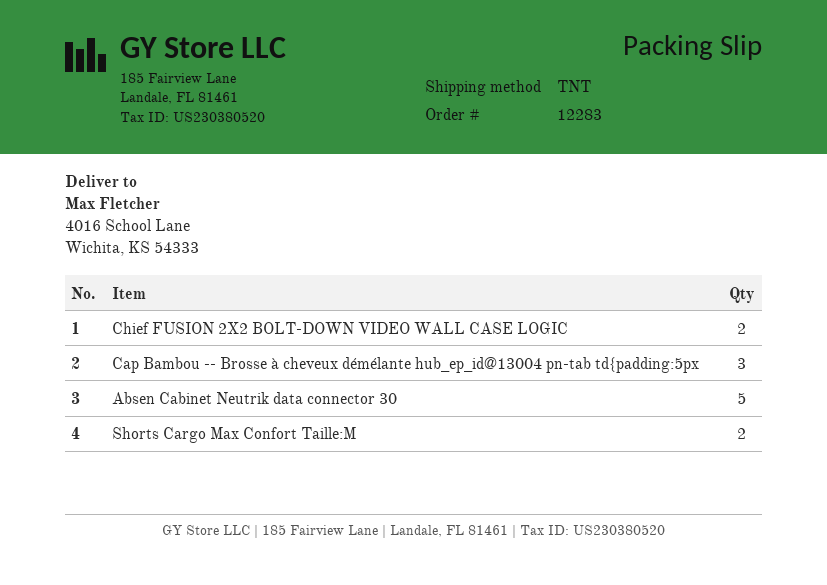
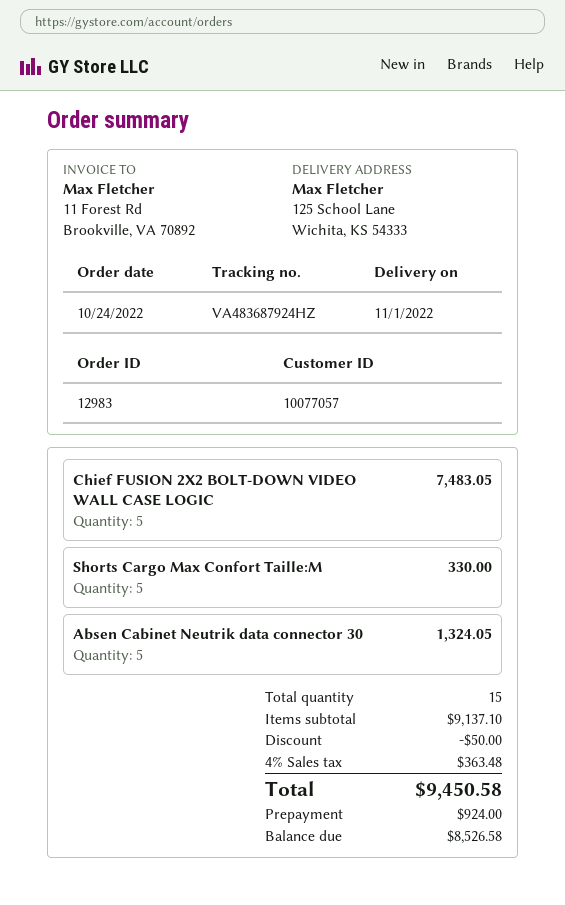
order number: 12283 -> 12983
ship to: 4016 School Lane, Wichita, KS 54333 -> 125 School Lane, Wichita, KS 54333
Chief FUSION 2X2 BOLT-DOWN VIDEO WALL CASE LOGIC: 2 -> 5
Cap Bambou -- Brosse à cheveux démélante hub_ep_id@13004 pn-tab td{padding:5px: 3 -> none
Shorts Cargo Max Confort Taille:M: 2 -> 5

